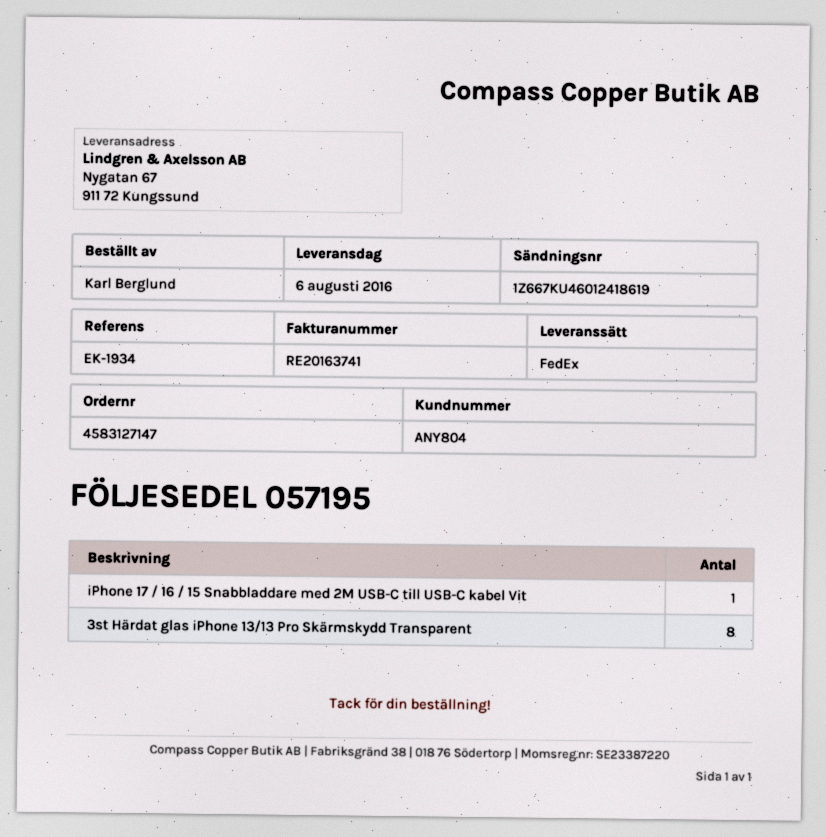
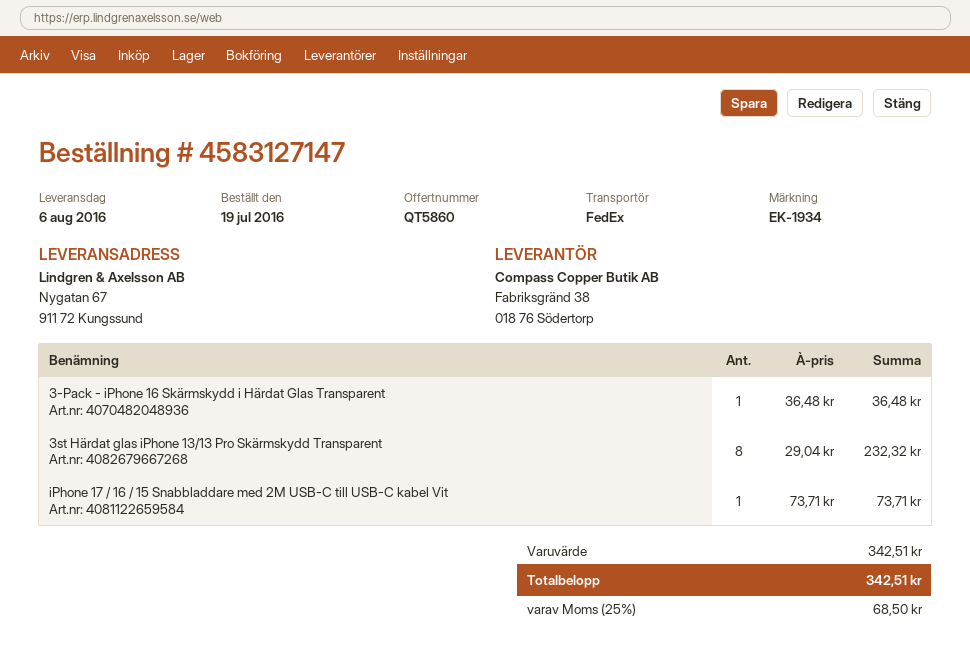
3-Pack - iPhone 16 Skärmskydd i Härdat Glas Transparent: none -> 1

